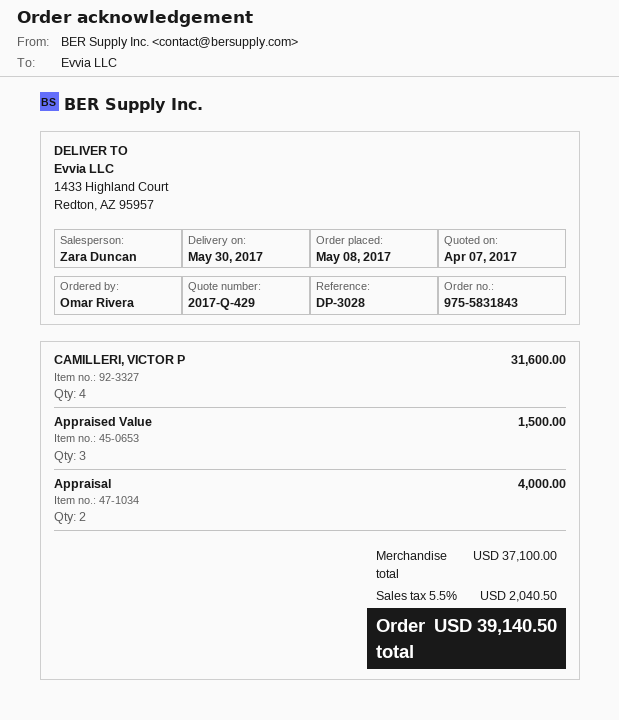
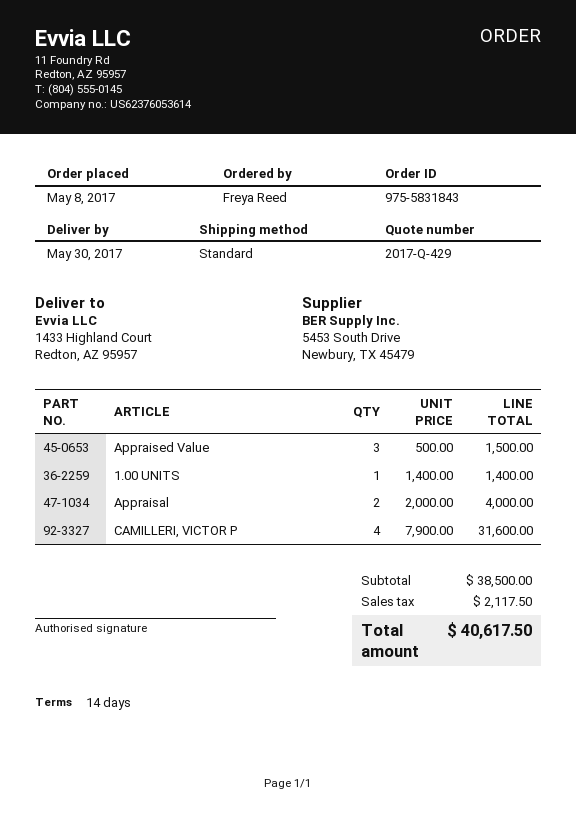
ordered by: Omar Rivera -> Freya Reed
1.00 UNITS: none -> 1 for 1400.00
subtotal: 37100.00 -> 38500.00
tax: 2040.50 -> 2117.50
total: 39140.50 -> 40617.50

